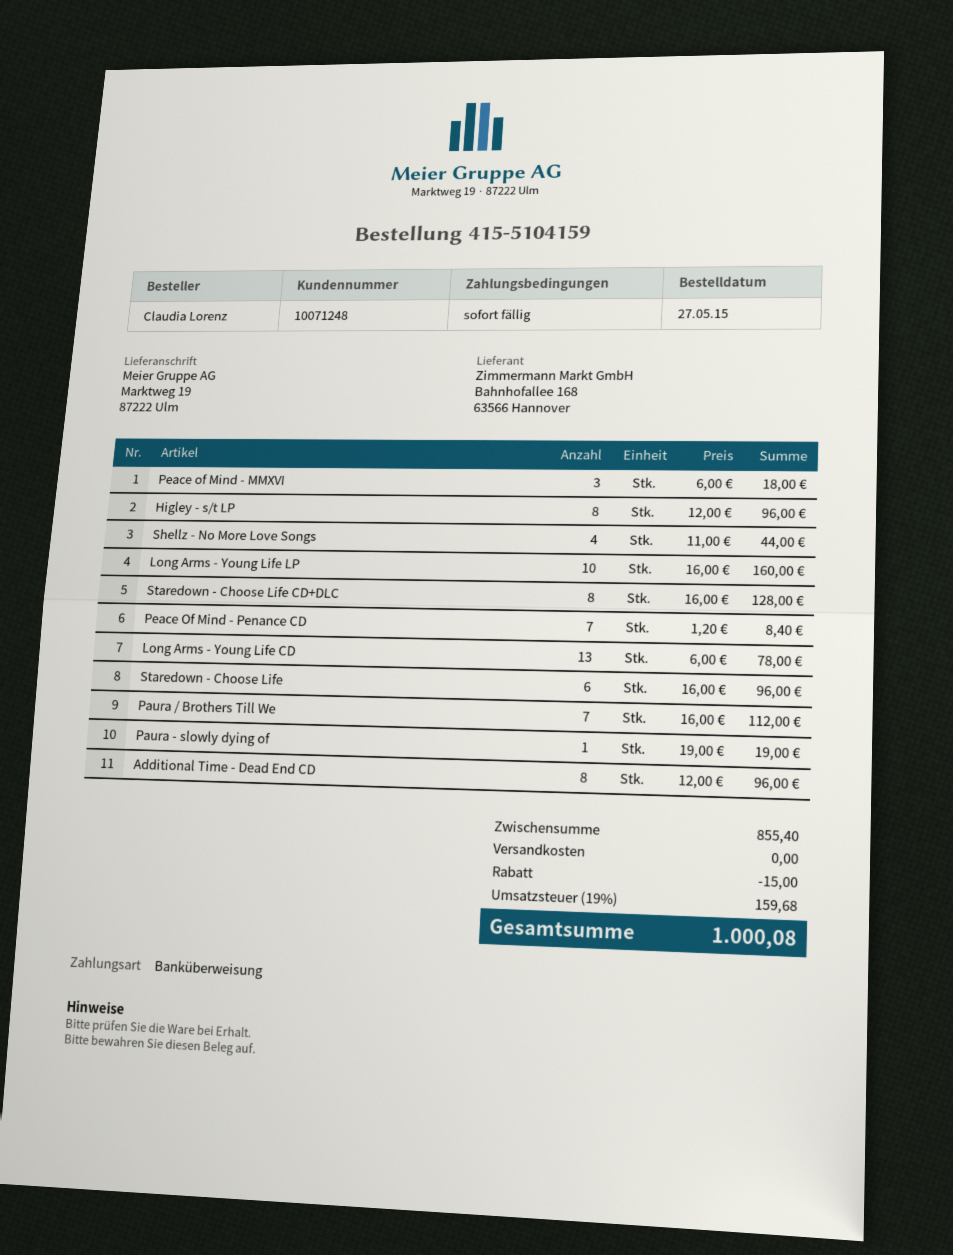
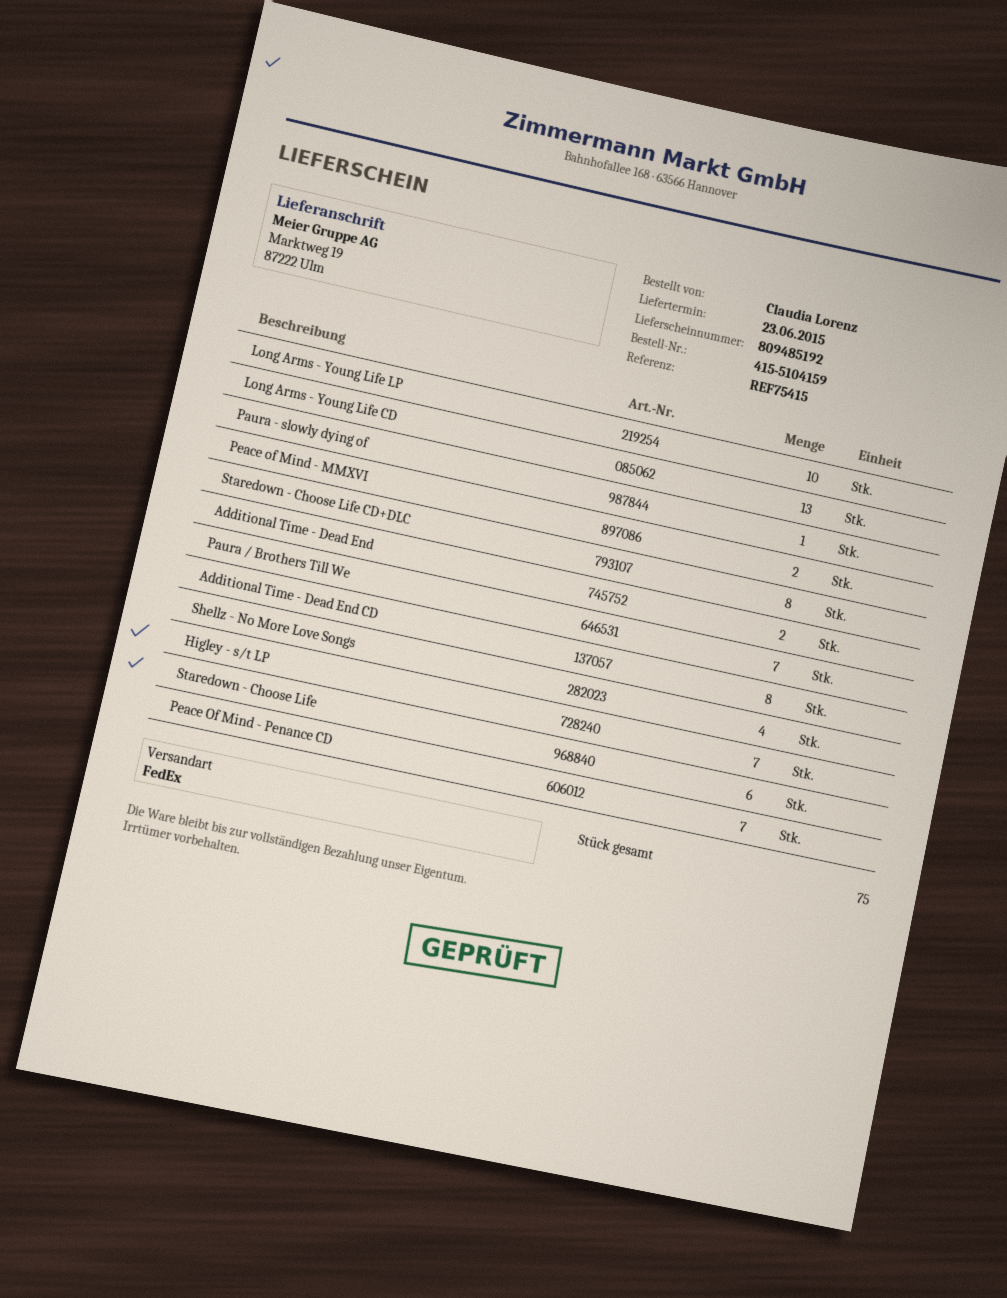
Peace of Mind - MMXVI: 3 -> 2
Higley - s/t LP: 8 -> 7
Additional Time - Dead End: none -> 2

